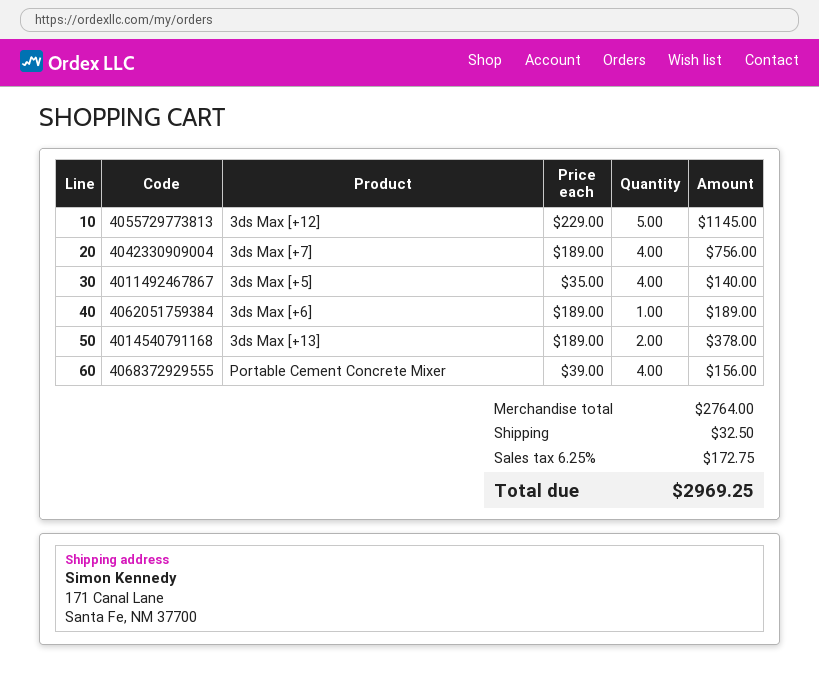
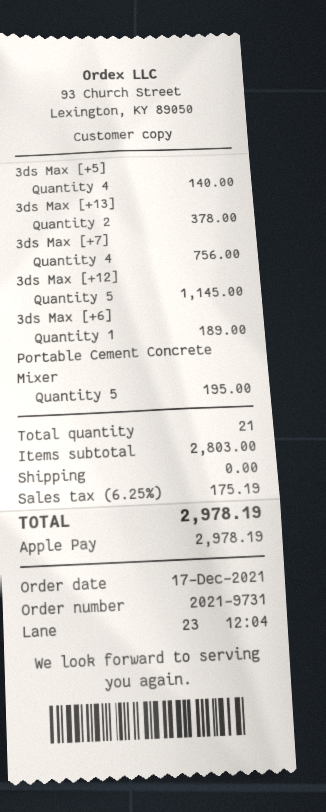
Portable Cement Concrete Mixer: 4 for 156.00 -> 5 for 195.00
subtotal: 2764.00 -> 2803.00
shipping: 32.50 -> 0.00
tax: 6.25% = 172.75 -> 6.25% = 175.19
total: 2969.25 -> 2978.19

